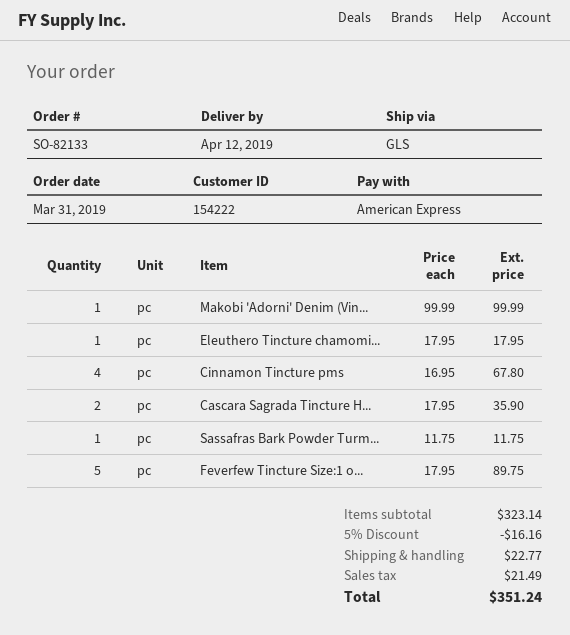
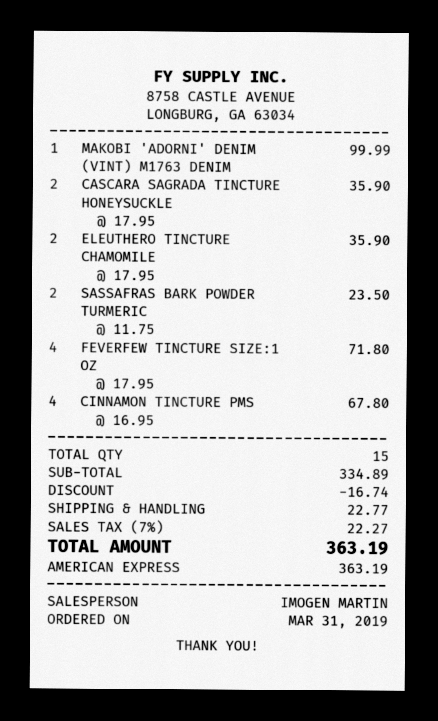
Eleuthero Tincture chamomi...: 1 x 17.95 = 17.95 -> 2 x 17.95 = 35.90
Sassafras Bark Powder Turm...: 1 x 11.75 = 11.75 -> 2 x 11.75 = 23.50
Feverfew Tincture Size:1 o...: 5 x 17.95 = 89.75 -> 4 x 17.95 = 71.80
subtotal: 323.14 -> 334.89
discount: 16.16 -> 16.74
tax: 21.49 -> 22.27
total: 351.24 -> 363.19

